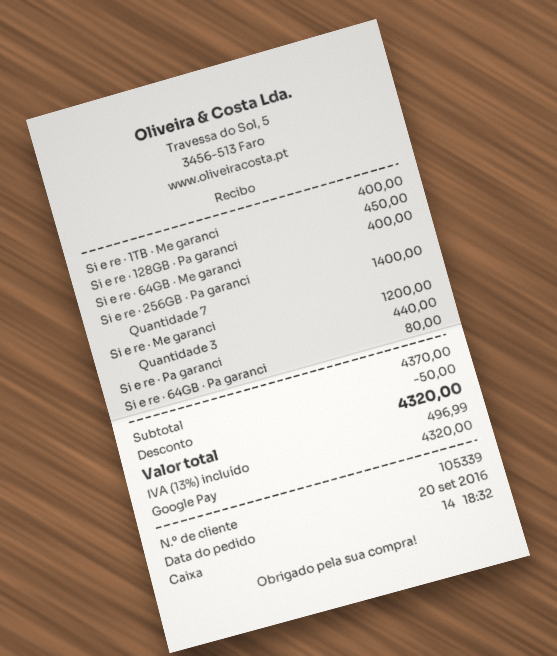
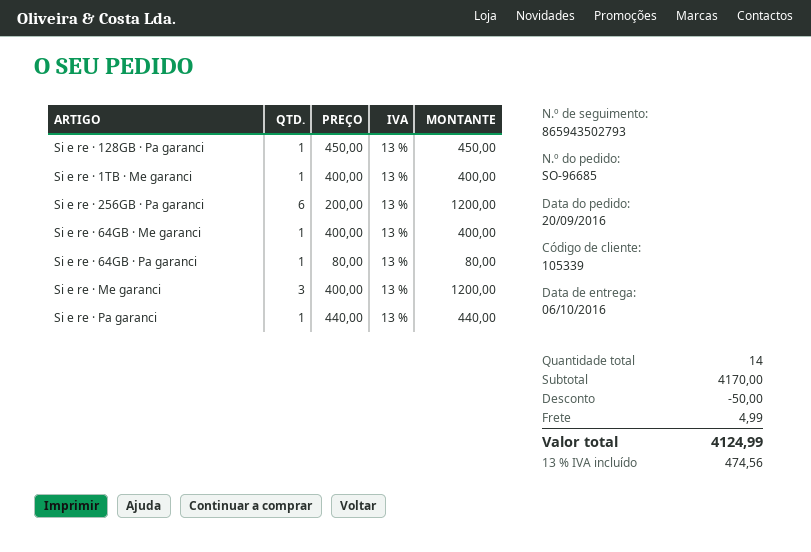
Si e re · 256GB · Pa garanci: 7 for 1400.00 -> 6 for 1200.00
subtotal: 4370.00 -> 4170.00
shipping: none -> 4.99
tax: 13% = 496.99 -> 13% = 474.56
total: 4320.00 -> 4124.99

